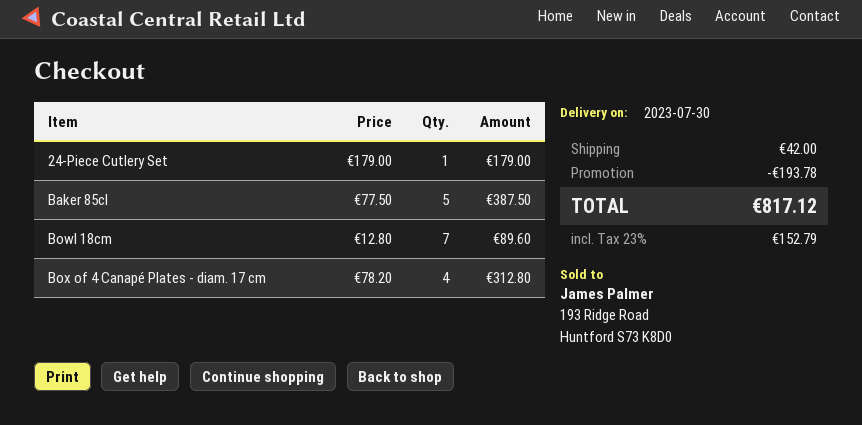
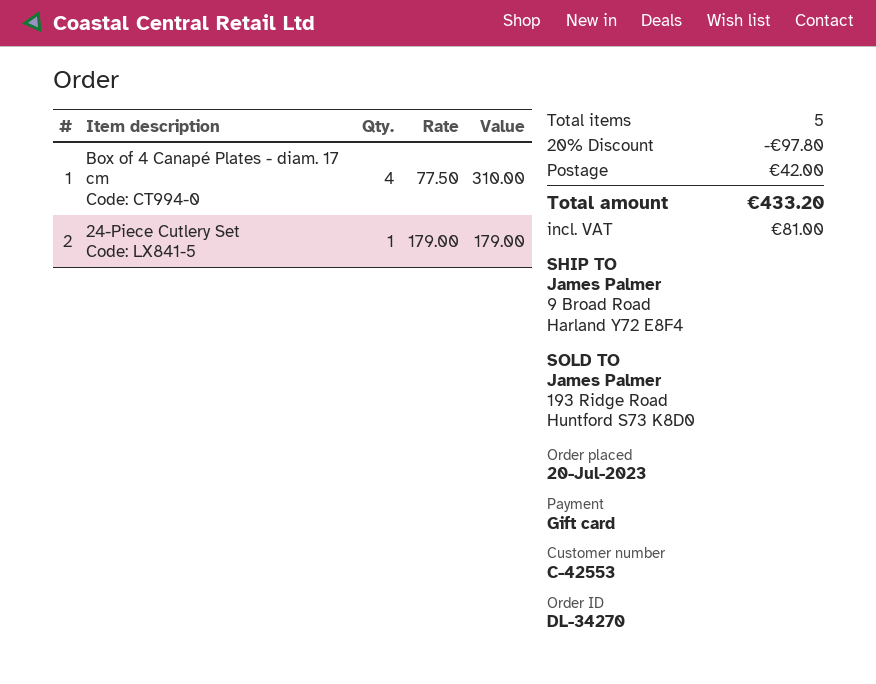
Baker 85cl: 5 x 77.50 = 387.50 -> none
Bowl 18cm: 7 x 12.80 = 89.60 -> none
Box of 4 Canapé Plates - diam. 17 cm: 4 x 78.20 = 312.80 -> 4 x 77.50 = 310.00
discount: 193.78 -> 97.80
tax: 152.79 -> 81.00
total: 817.12 -> 433.20

